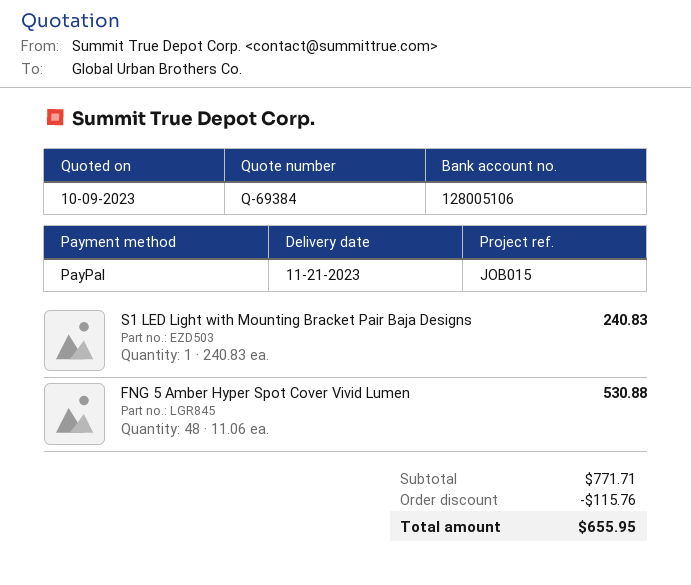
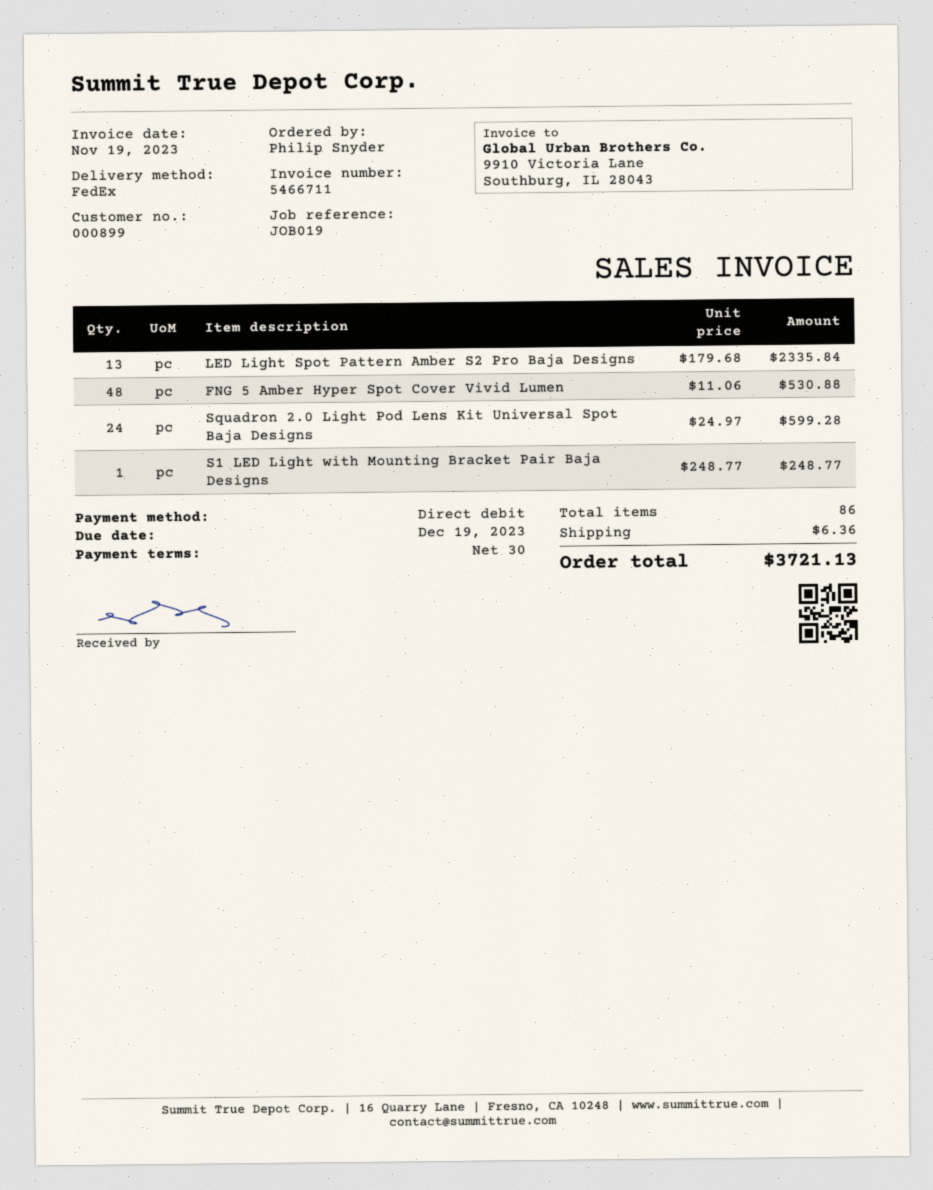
reference: JOB015 -> JOB019
payment method: PayPal -> direct debit
S1 LED Light with Mounting Bracket Pair Baja Designs: 1 x 240.83 = 240.83 -> 1 x 248.77 = 248.77
LED Light Spot Pattern Amber S2 Pro Baja Designs: none -> 13 x 179.68 = 2335.84
Squadron 2.0 Light Pod Lens Kit Universal Spot Baja Designs: none -> 24 x 24.97 = 599.28
discount: 115.76 -> none
shipping: none -> 6.36
total: 655.95 -> 3721.13

